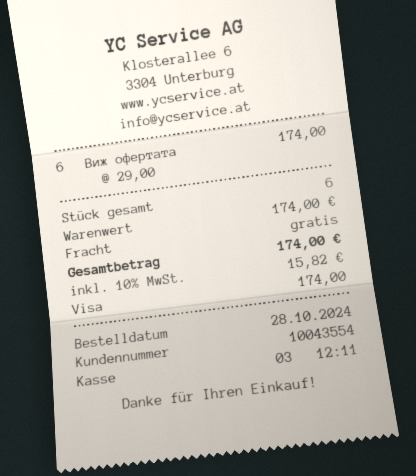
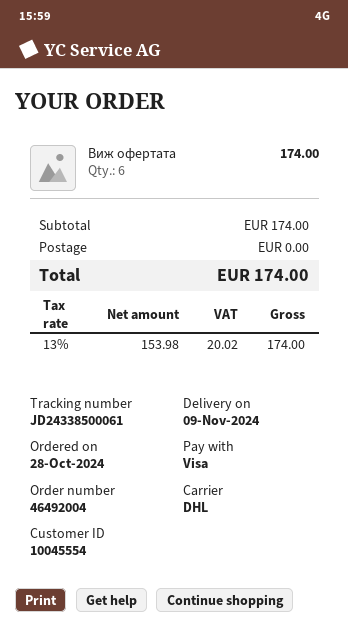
customer number: 10043554 -> 10045554
tax: 10% = 15.82 -> 13% = 20.02

